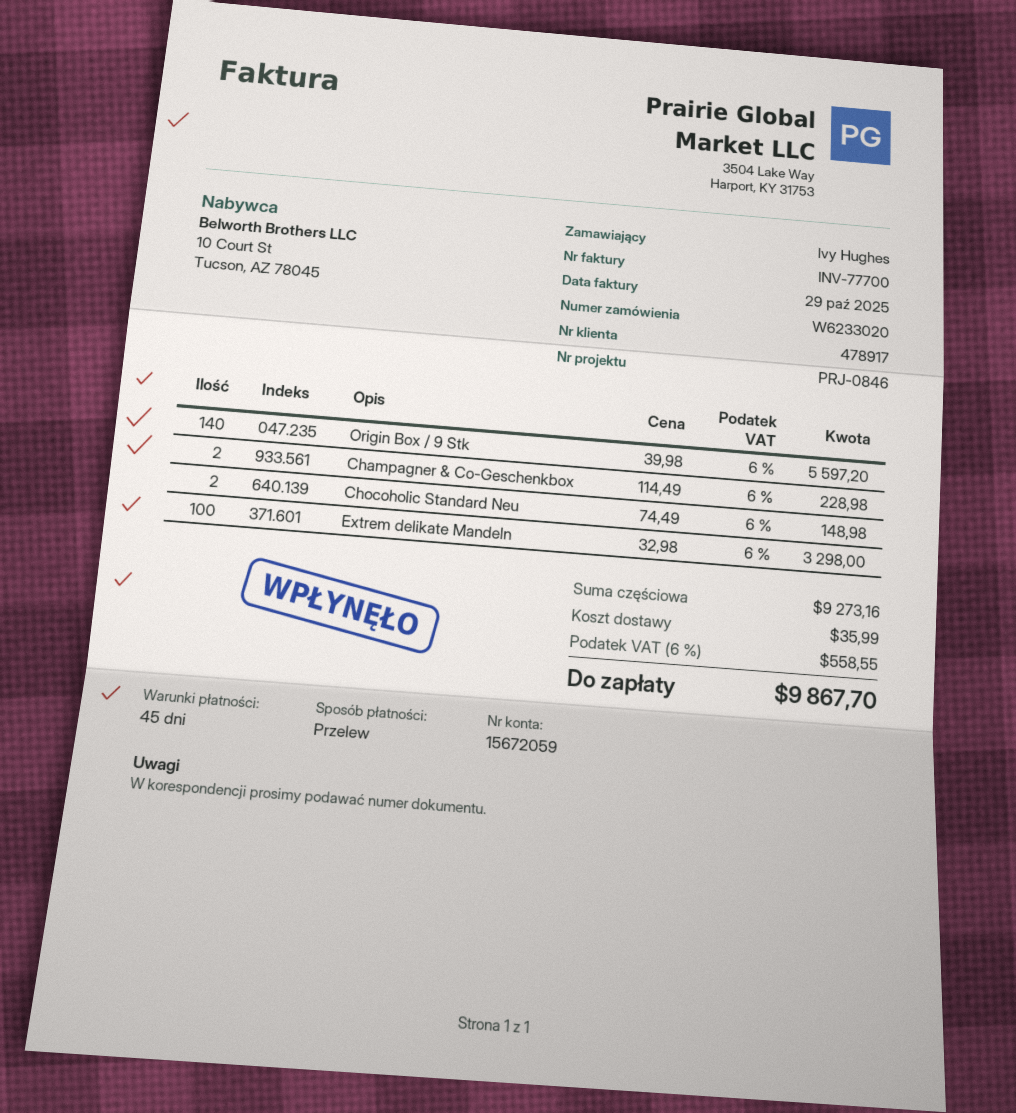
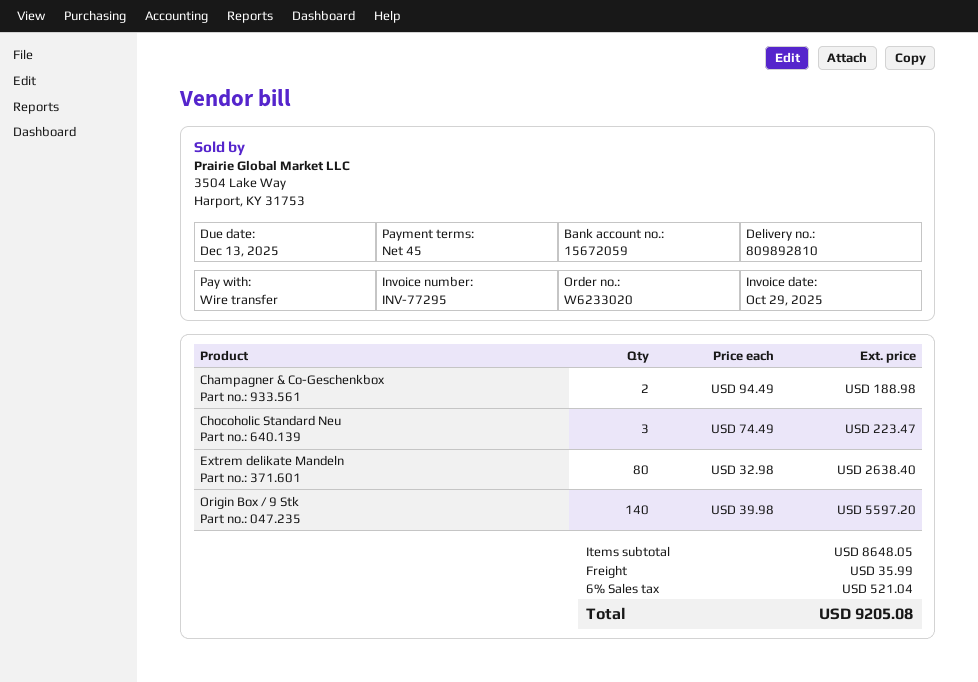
invoice number: INV-77700 -> INV-77295
Champagner & Co-Geschenkbox: 2 x 114.49 = 228.98 -> 2 x 94.49 = 188.98
Chocoholic Standard Neu: 2 x 74.49 = 148.98 -> 3 x 74.49 = 223.47
Extrem delikate Mandeln: 100 x 32.98 = 3298.00 -> 80 x 32.98 = 2638.40
subtotal: 9273.16 -> 8648.05
tax: 6% = 558.55 -> 6% = 521.04
total: 9867.70 -> 9205.08

